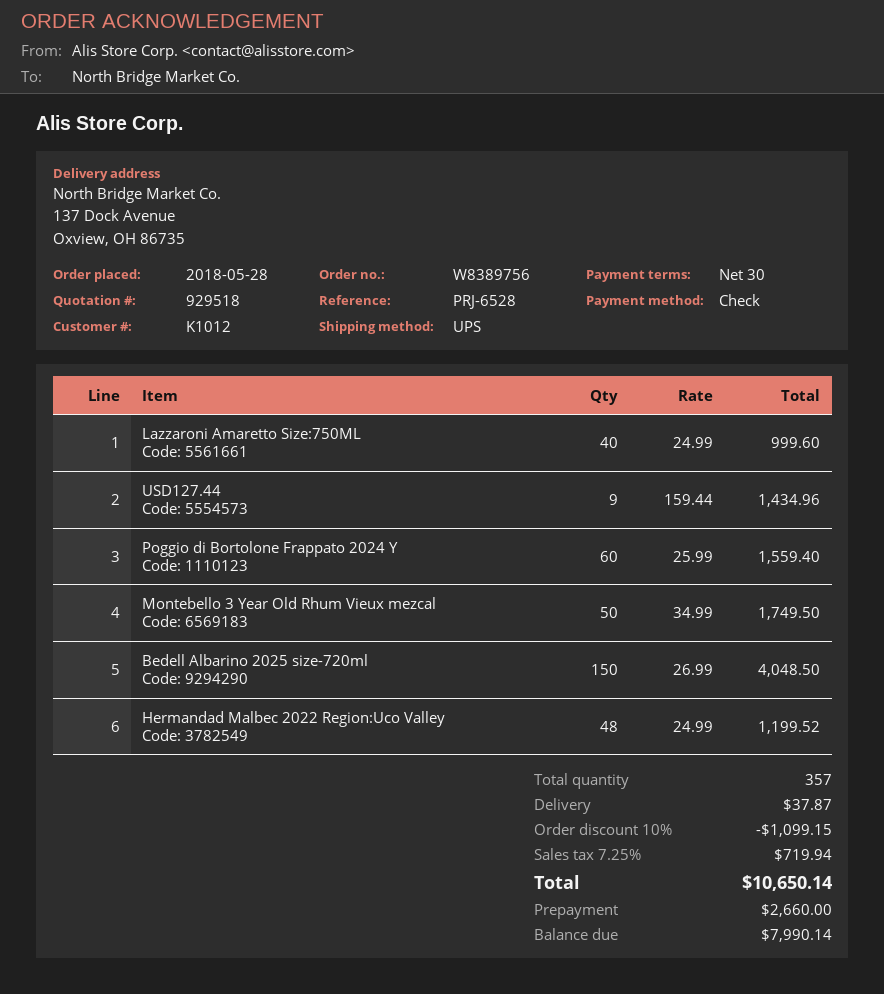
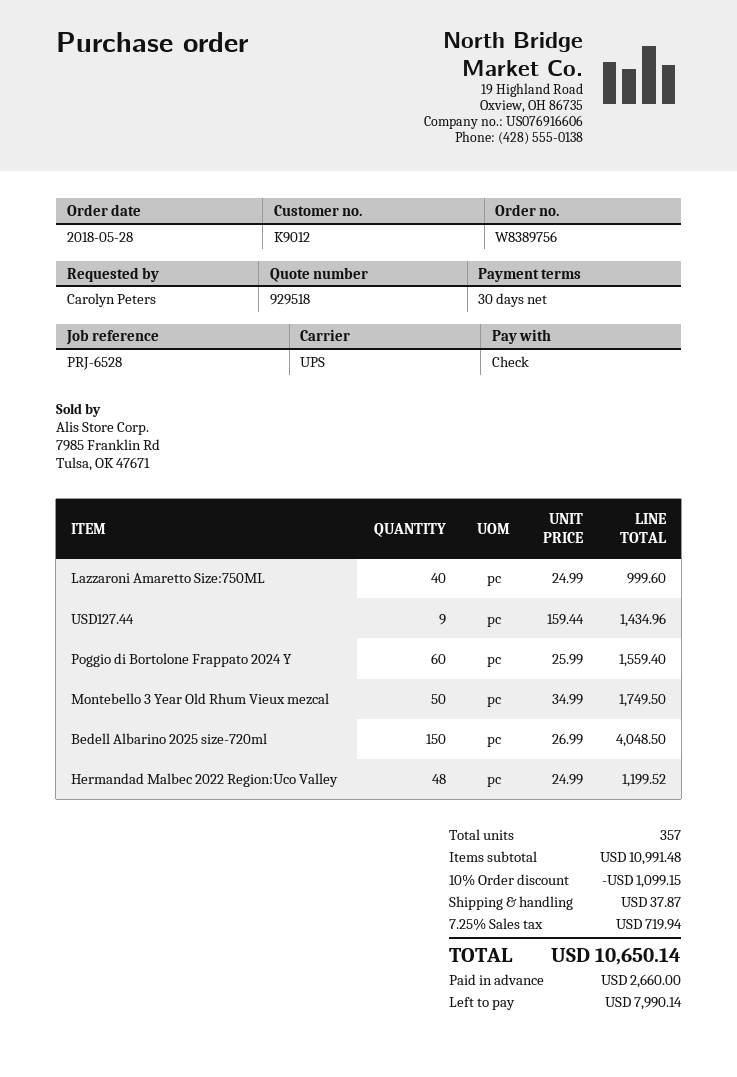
customer number: K1012 -> K9012

